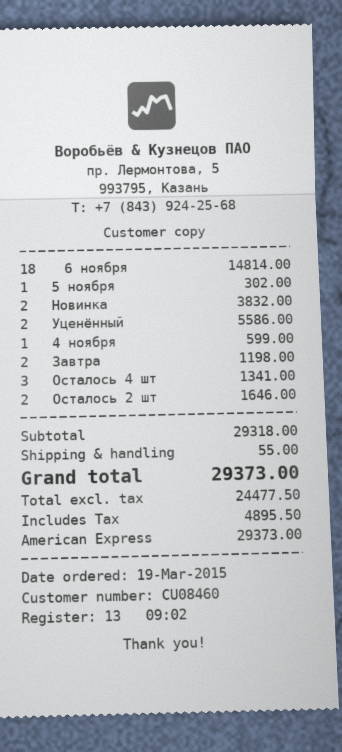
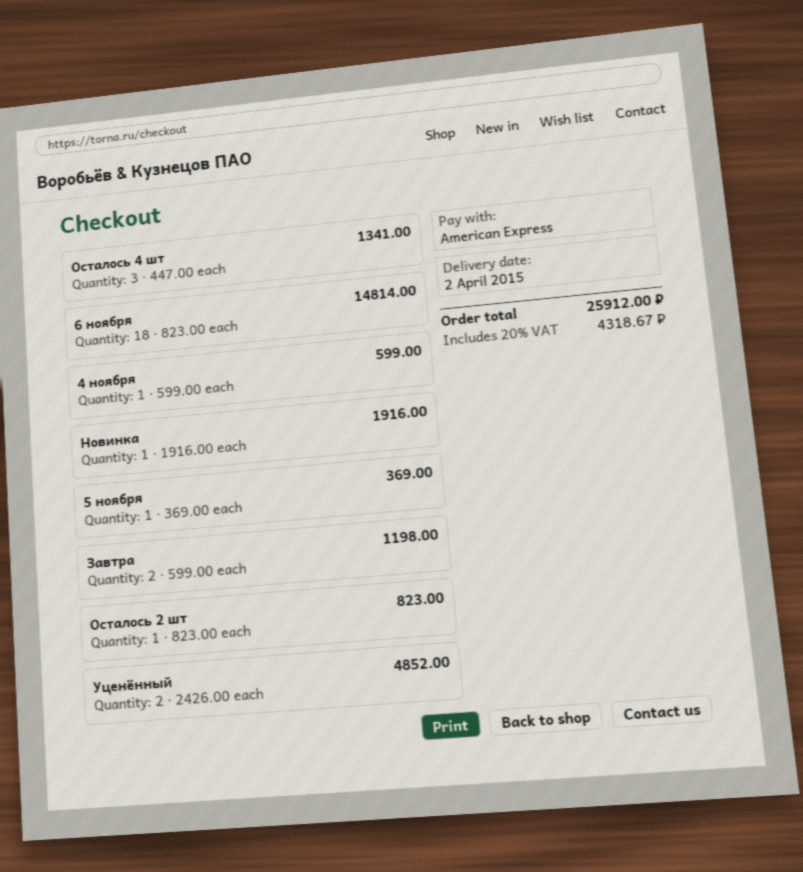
5 ноября: 1 for 302.00 -> 1 for 369.00
Новинка: 2 for 3832.00 -> 1 for 1916.00
Уценённый: 2 for 5586.00 -> 2 for 4852.00
Осталось 2 шт: 2 for 1646.00 -> 1 for 823.00
shipping: 55.00 -> none
tax: 4895.50 -> 4318.67
total: 29373.00 -> 25912.00

